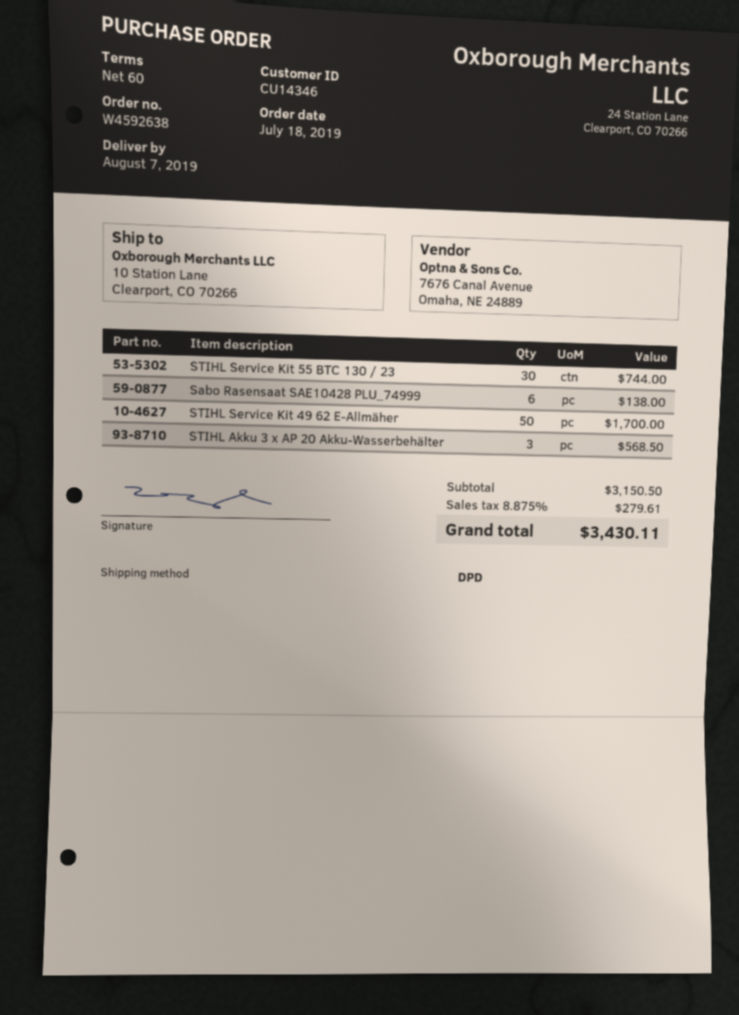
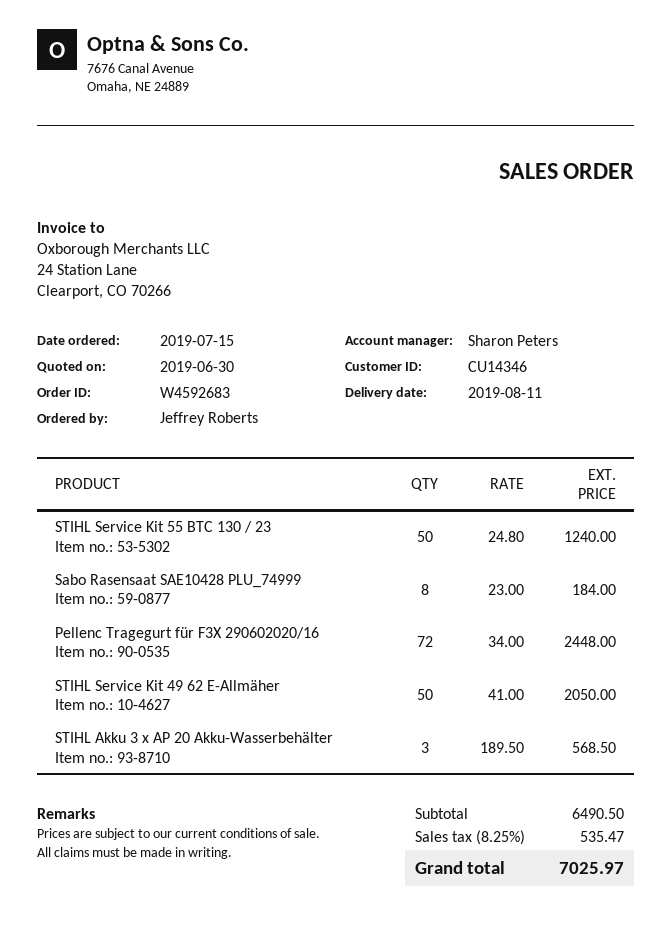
order number: W4592638 -> W4592683
order date: 2019-07-18 -> 2019-07-15
delivery date: 2019-08-07 -> 2019-08-11
STIHL Service Kit 55 BTC 130 / 23: 30 for 744.00 -> 50 for 1240.00
Sabo Rasensaat SAE10428 PLU_74999: 6 for 138.00 -> 8 for 184.00
STIHL Service Kit 49 62 E-Allmäher: 50 for 1700.00 -> 50 for 2050.00
Pellenc Tragegurt für F3X 290602020/16: none -> 72 for 2448.00
subtotal: 3150.50 -> 6490.50
tax: 8.875% = 279.61 -> 8.25% = 535.47
total: 3430.11 -> 7025.97

